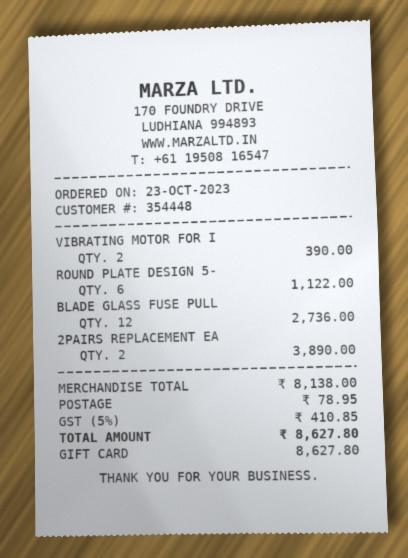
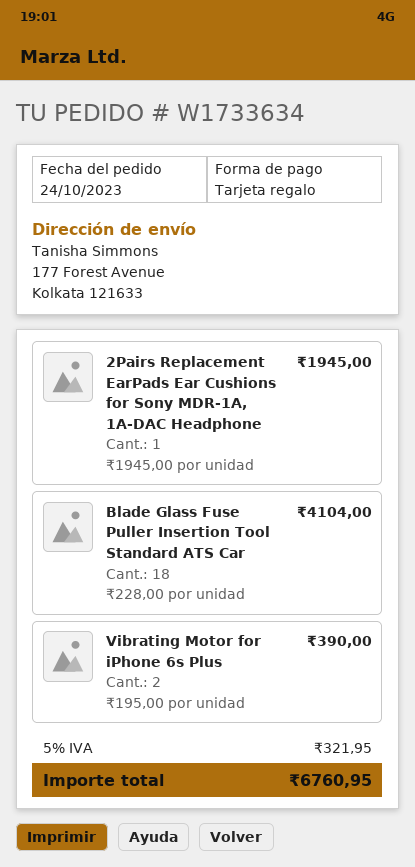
order date: 2023-10-23 -> 2023-10-24
ROUND PLATE DESIGN 5-: 6 for 1122.00 -> none
BLADE GLASS FUSE PULL: 12 for 2736.00 -> 18 for 4104.00
2PAIRS REPLACEMENT EA: 2 for 3890.00 -> 1 for 1945.00
shipping: 78.95 -> none
tax: 5% = 410.85 -> 5% = 321.95
total: 8627.80 -> 6760.95

